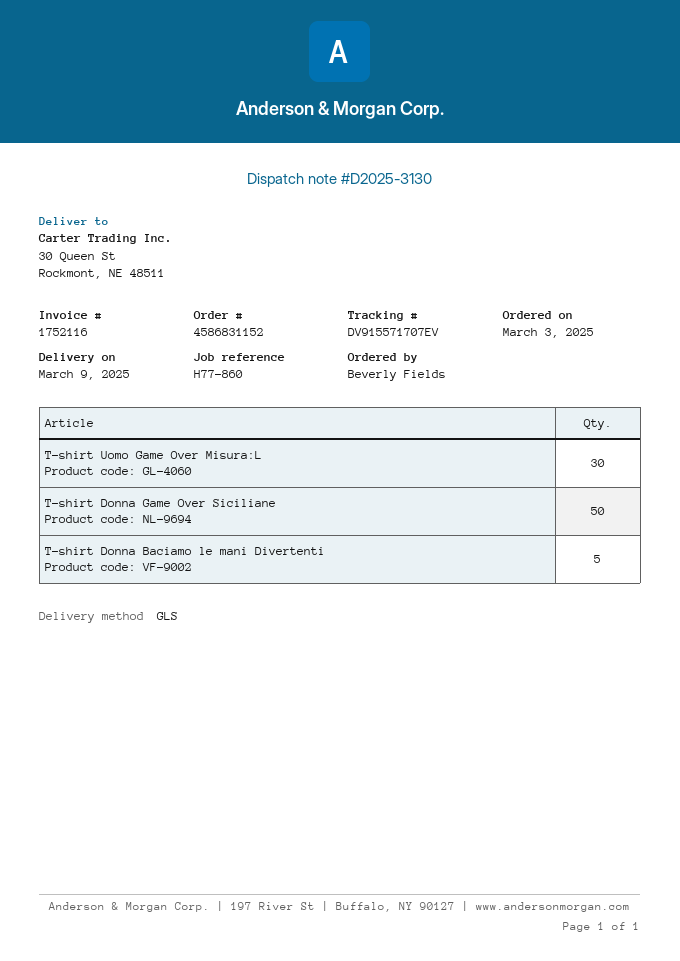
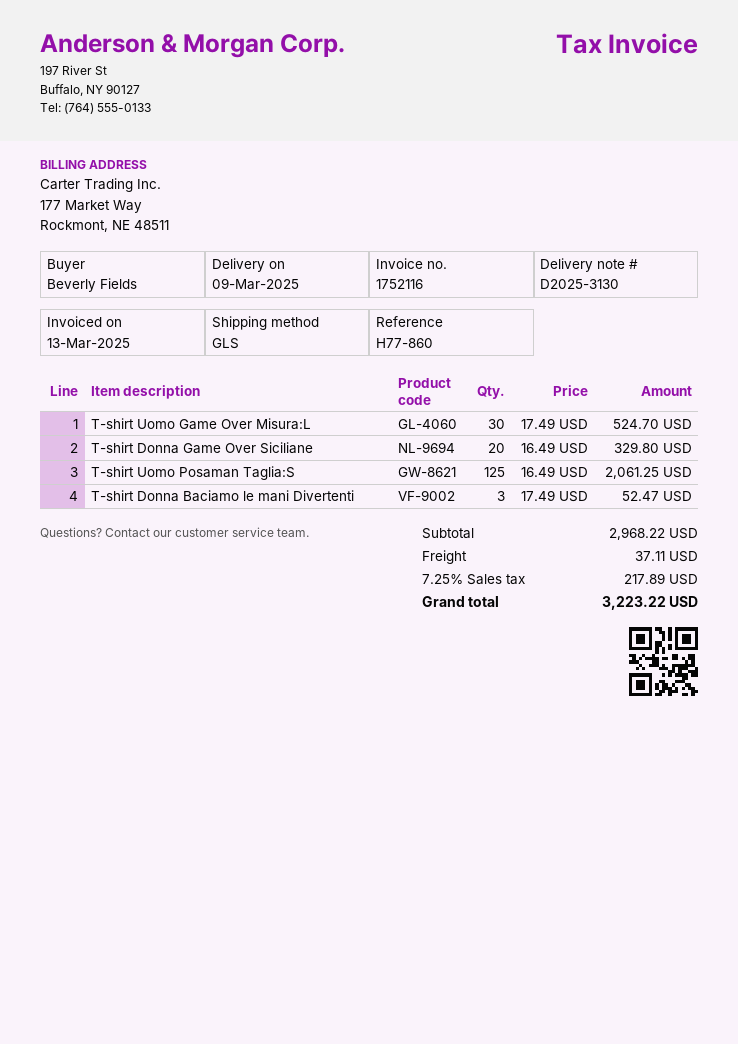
T-shirt Donna Game Over Siciliane: 50 -> 20
T-shirt Donna Baciamo le mani Divertenti: 5 -> 3
T-shirt Uomo Posaman Taglia:S: none -> 125

